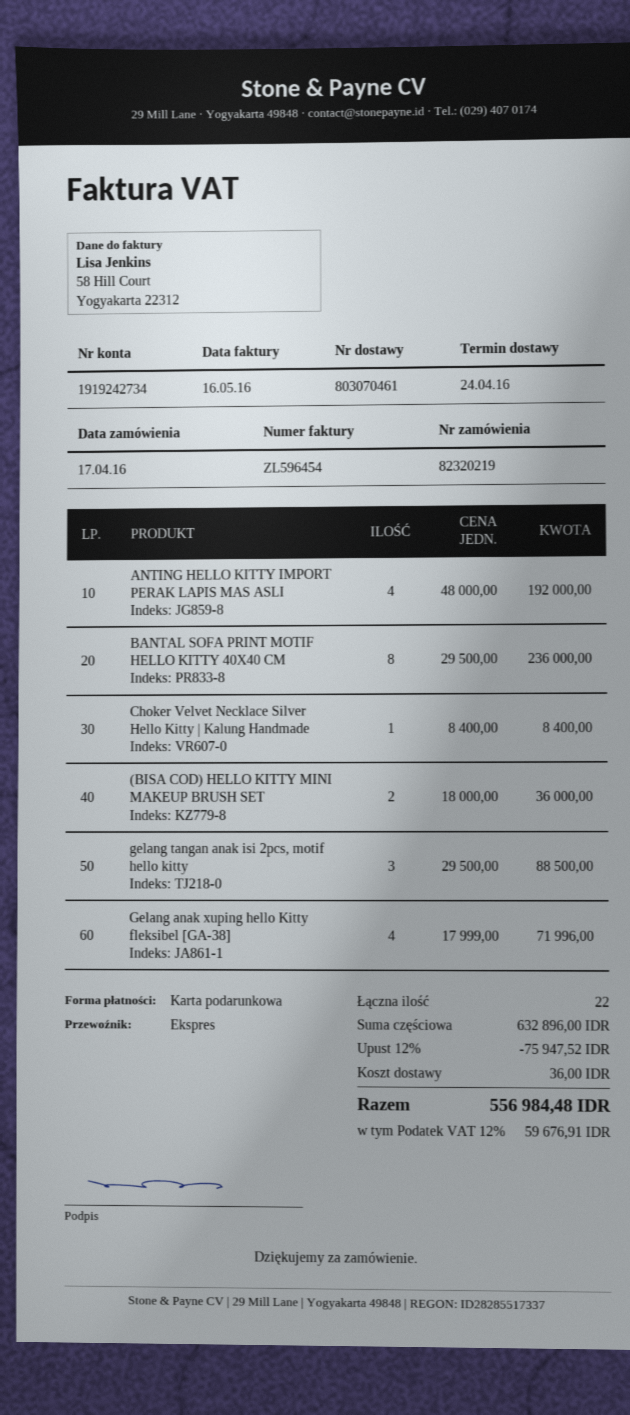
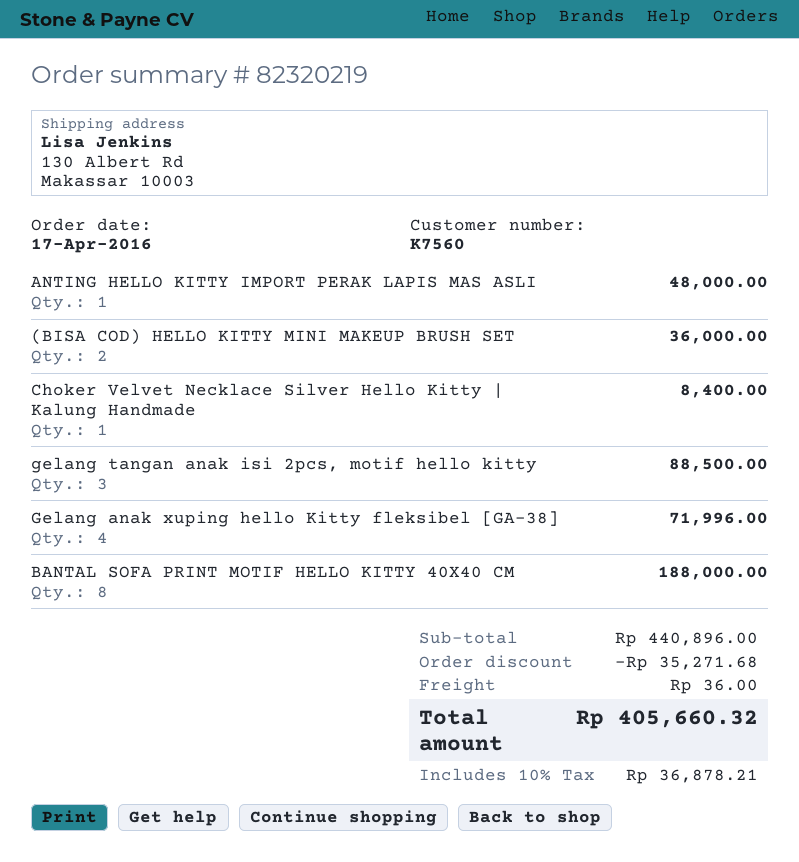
ANTING HELLO KITTY IMPORT PERAK LAPIS MAS ASLI: 4 for 192000.00 -> 1 for 48000.00
BANTAL SOFA PRINT MOTIF HELLO KITTY 40X40 CM: 8 for 236000.00 -> 8 for 188000.00
subtotal: 632896.00 -> 440896.00
discount: 75947.52 -> 35271.68
tax: 12% = 59676.91 -> 10% = 36878.21
total: 556984.48 -> 405660.32

